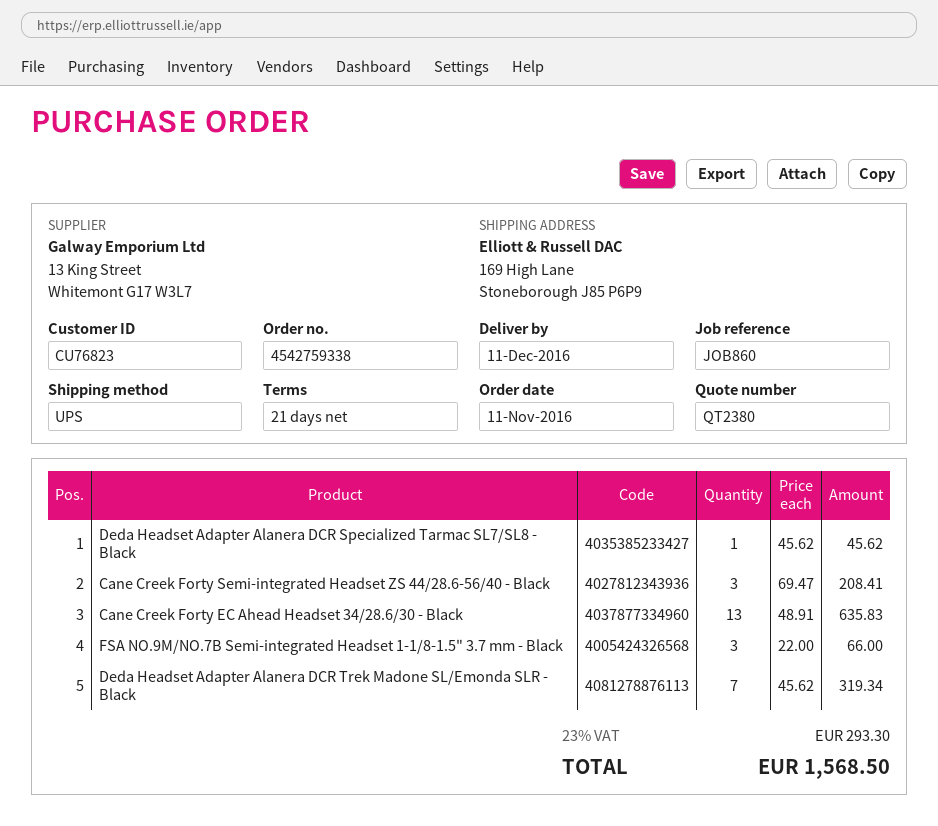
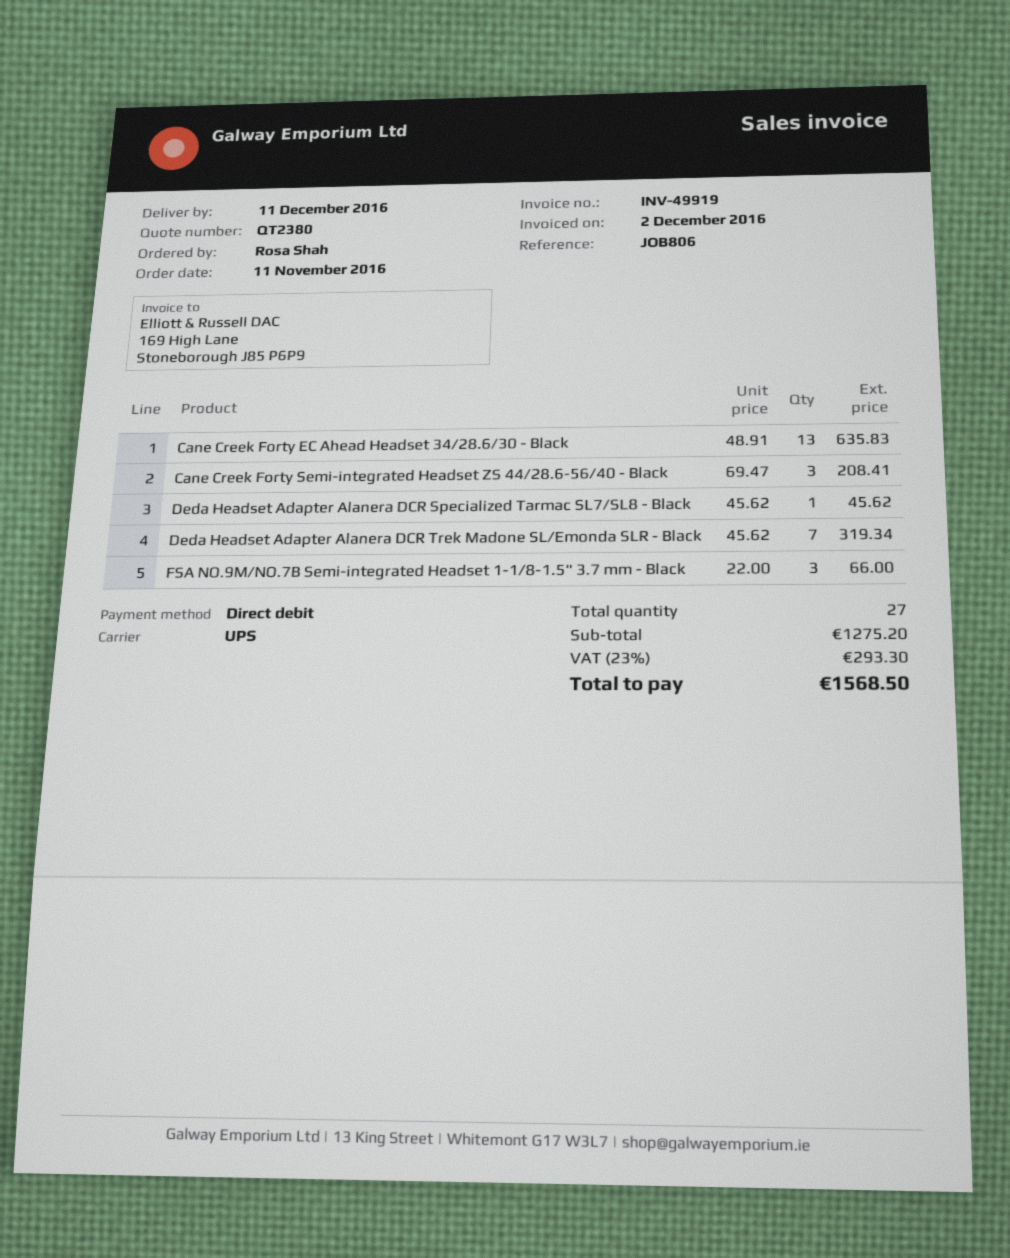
reference: JOB860 -> JOB806

